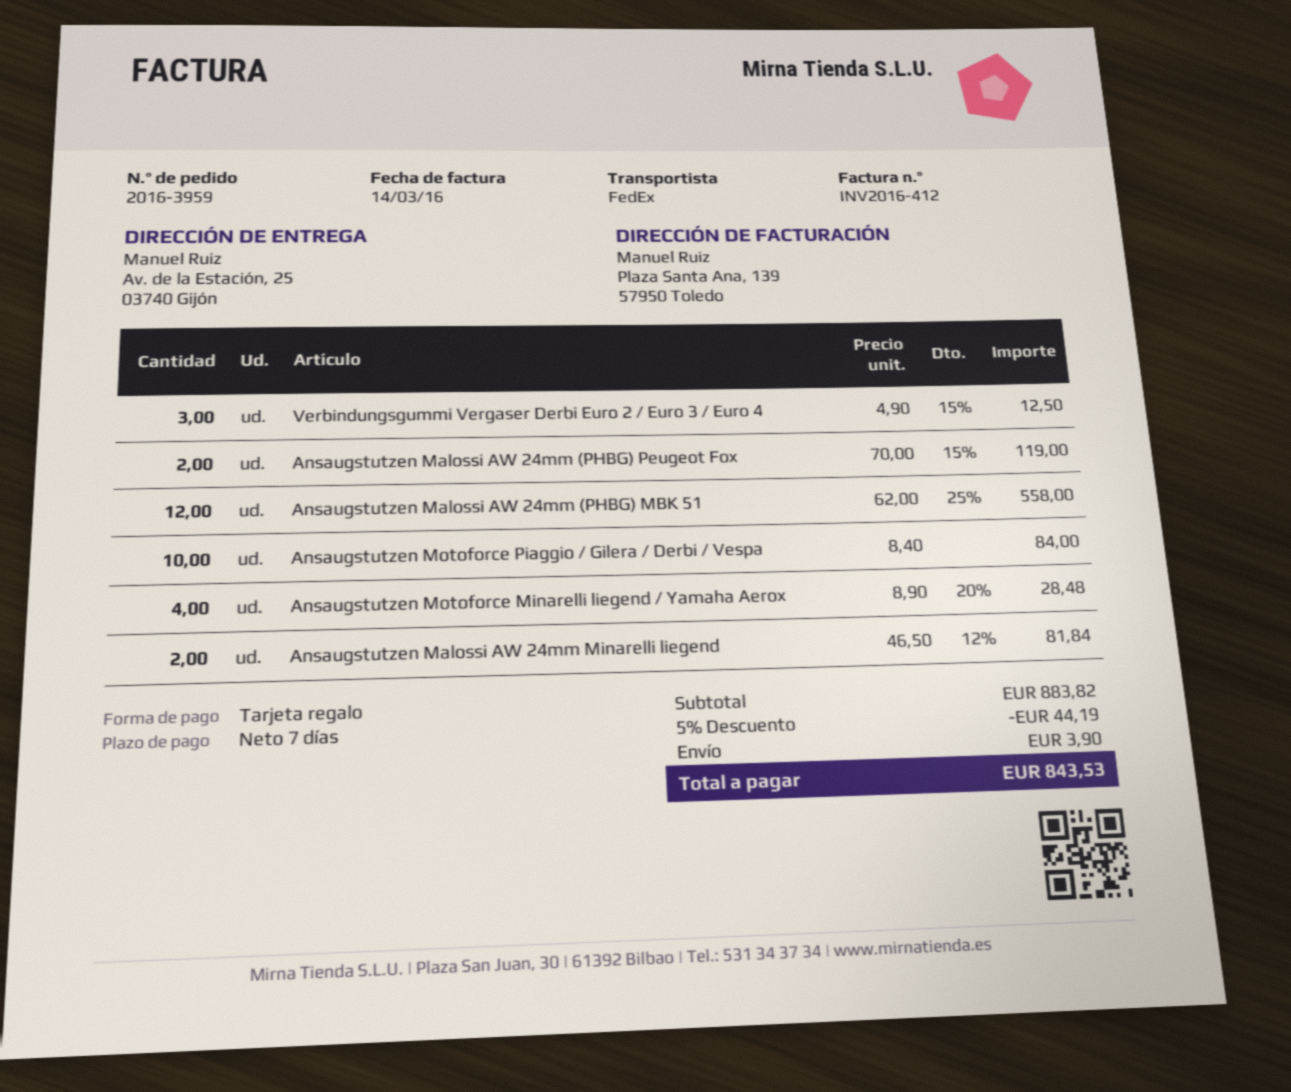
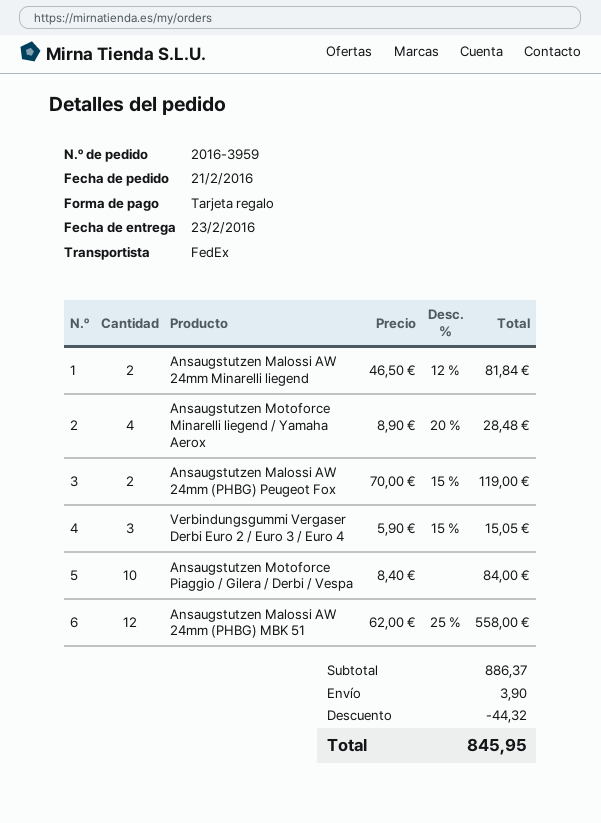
Verbindungsgummi Vergaser Derbi Euro 2 / Euro 3 / Euro 4: 3 x 4.90 - 15% = 12.50 -> 3 x 5.90 - 15% = 15.05
subtotal: 883.82 -> 886.37
discount: 44.19 -> 44.32
total: 843.53 -> 845.95

